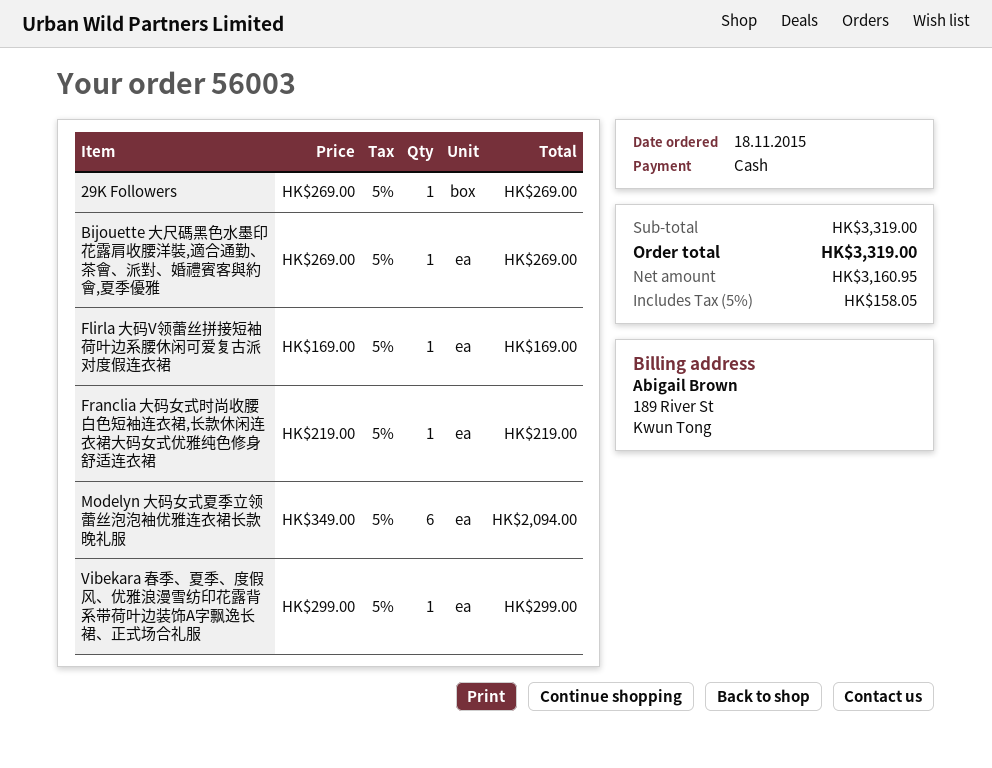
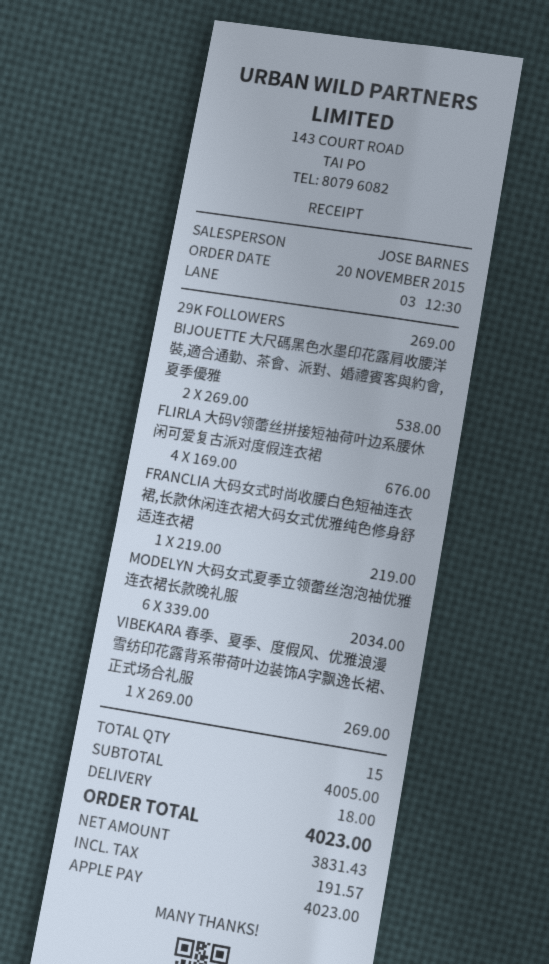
order date: 2015-11-18 -> 2015-11-20
payment method: cash -> Apple Pay
Bijouette 大尺碼黑色水墨印花露肩收腰洋裝,適合通勤、茶會、派對、婚禮賓客與約會,夏季優雅: 1 x 269.00 = 269.00 -> 2 x 269.00 = 538.00
Flirla 大码V领蕾丝拼接短袖荷叶边系腰休闲可爱复古派对度假连衣裙: 1 x 169.00 = 169.00 -> 4 x 169.00 = 676.00
Modelyn 大码女式夏季立领蕾丝泡泡袖优雅连衣裙长款晚礼服: 6 x 349.00 = 2094.00 -> 6 x 339.00 = 2034.00
Vibekara 春季、夏季、度假风、优雅浪漫雪纺印花露背系带荷叶边装饰A字飘逸长裙、正式场合礼服: 1 x 299.00 = 299.00 -> 1 x 269.00 = 269.00
subtotal: 3319.00 -> 4005.00
shipping: none -> 18.00
net: 3160.95 -> 3831.43
tax: 158.05 -> 191.57
total: 3319.00 -> 4023.00

